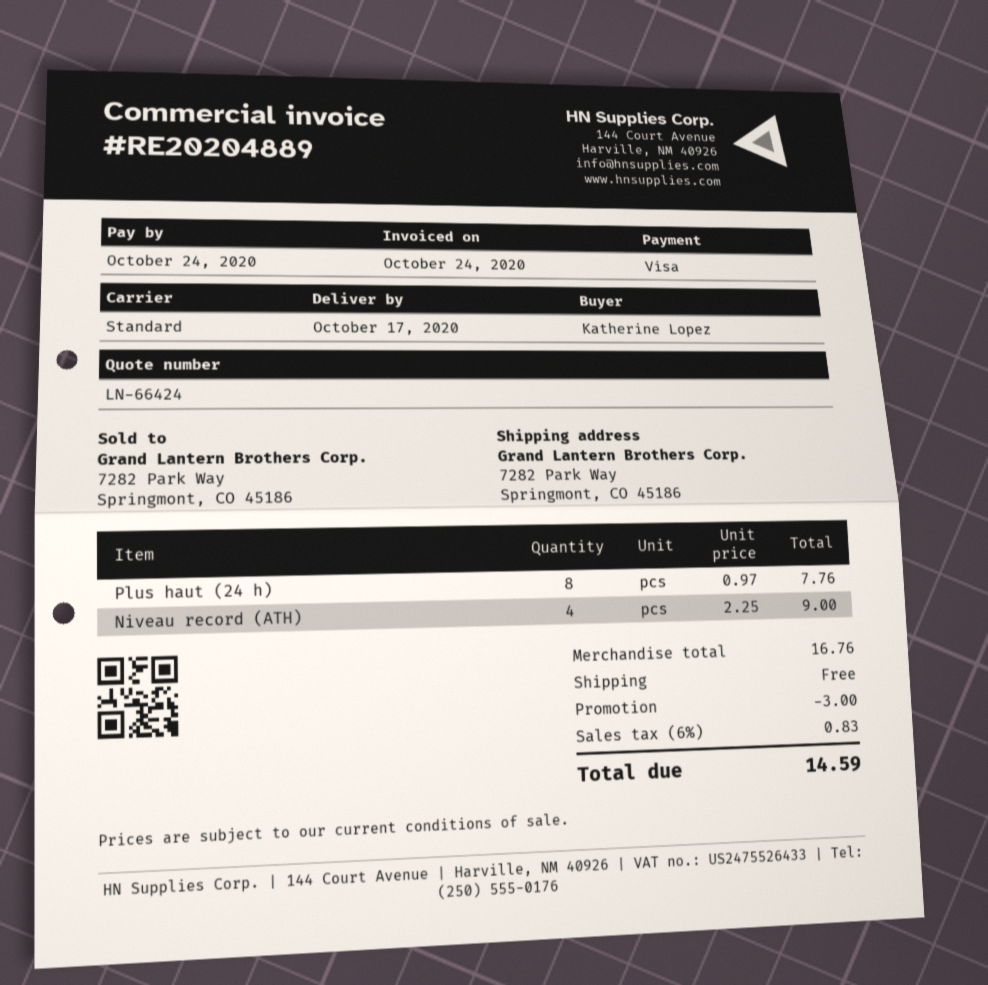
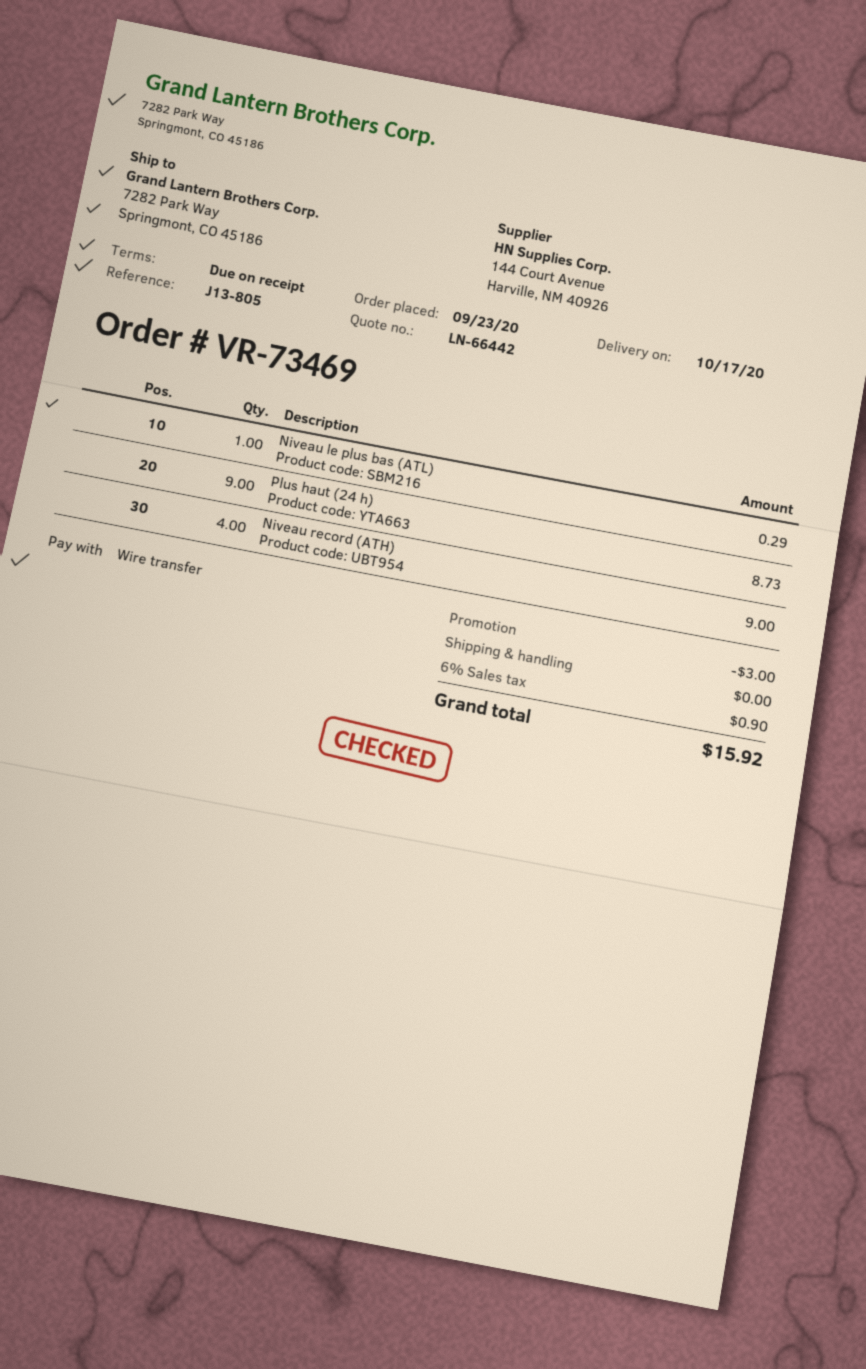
quote number: LN-66424 -> LN-66442
payment method: Visa -> bank transfer
Plus haut (24 h): 8 for 7.76 -> 9 for 8.73
Niveau le plus bas (ATL): none -> 1 for 0.29
tax: 6% = 0.83 -> 6% = 0.90
total: 14.59 -> 15.92

